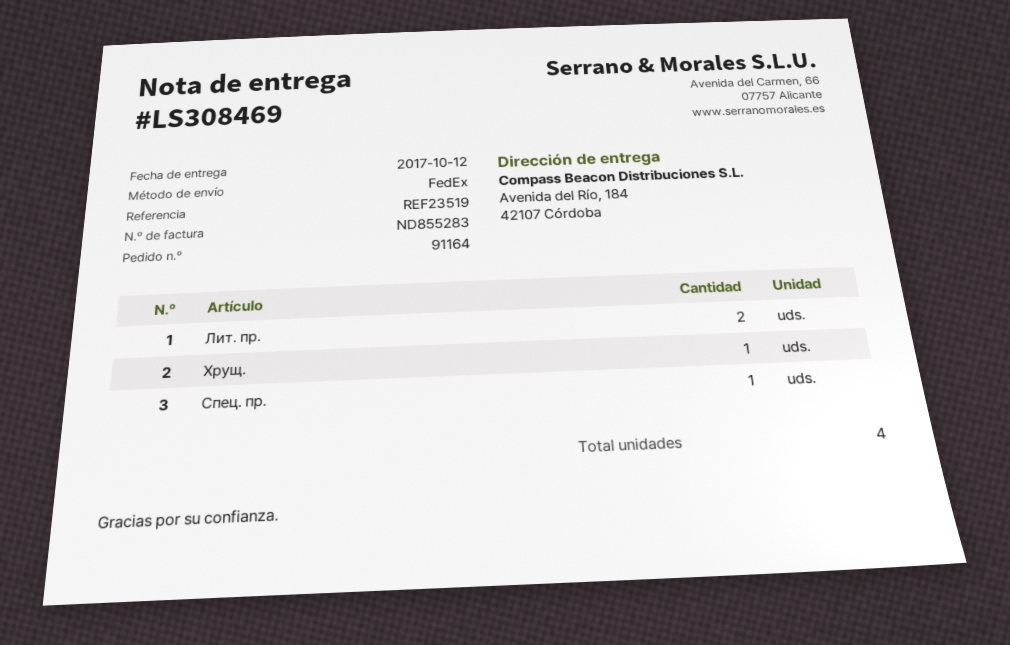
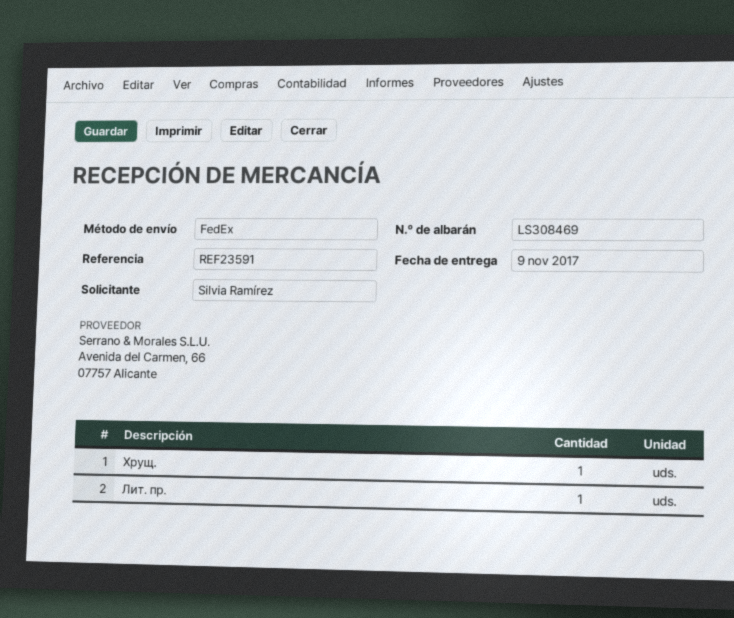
delivery date: 2017-10-12 -> 2017-11-09
reference: REF23519 -> REF23591
Лит. пр.: 2 -> 1
Спец. пр.: 1 -> none

